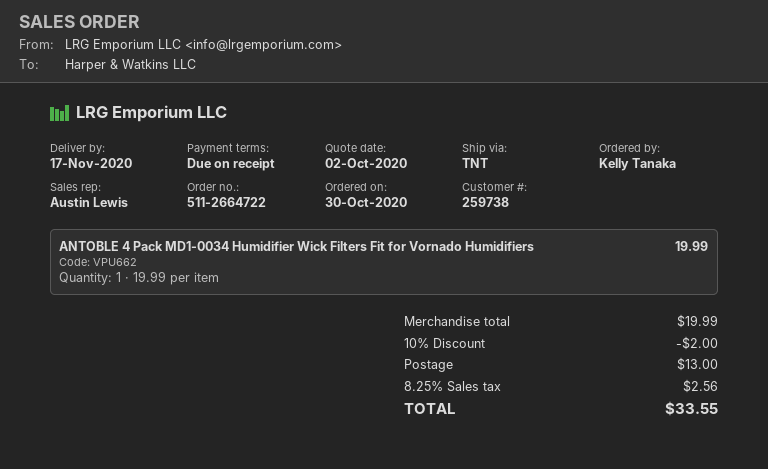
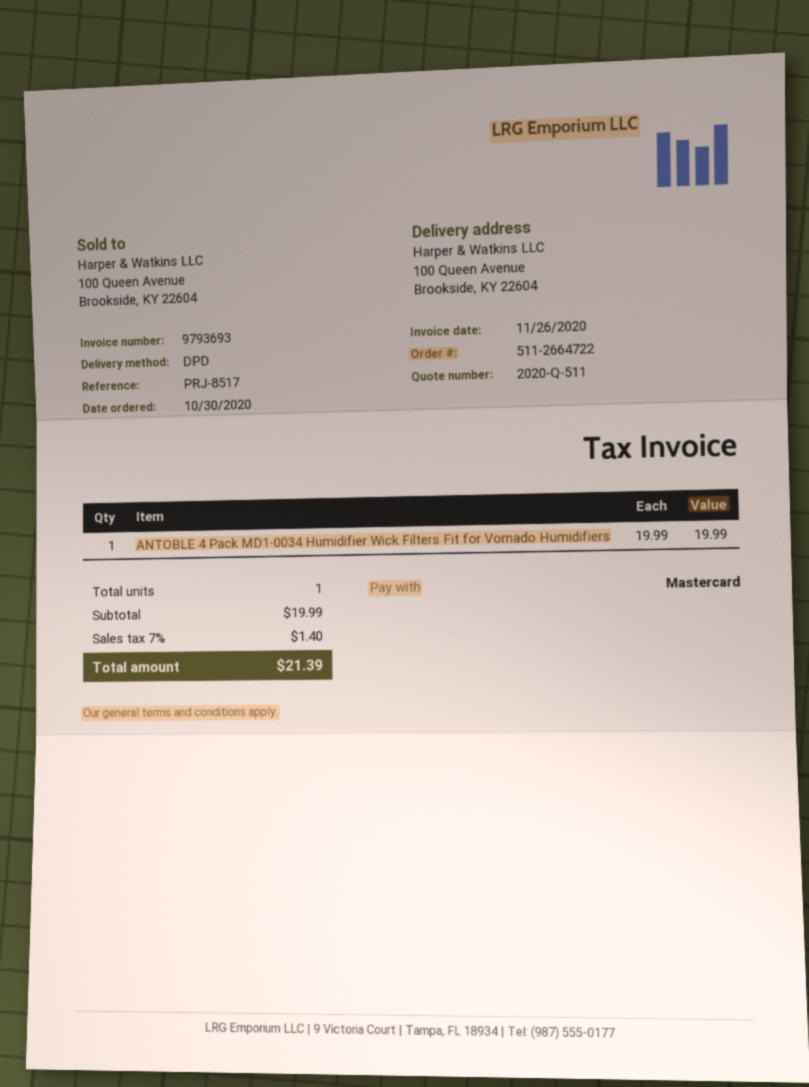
shipping method: TNT -> DPD
discount: 10% = 2.00 -> none
shipping: 13.00 -> none
tax: 8.25% = 2.56 -> 7% = 1.40
total: 33.55 -> 21.39

